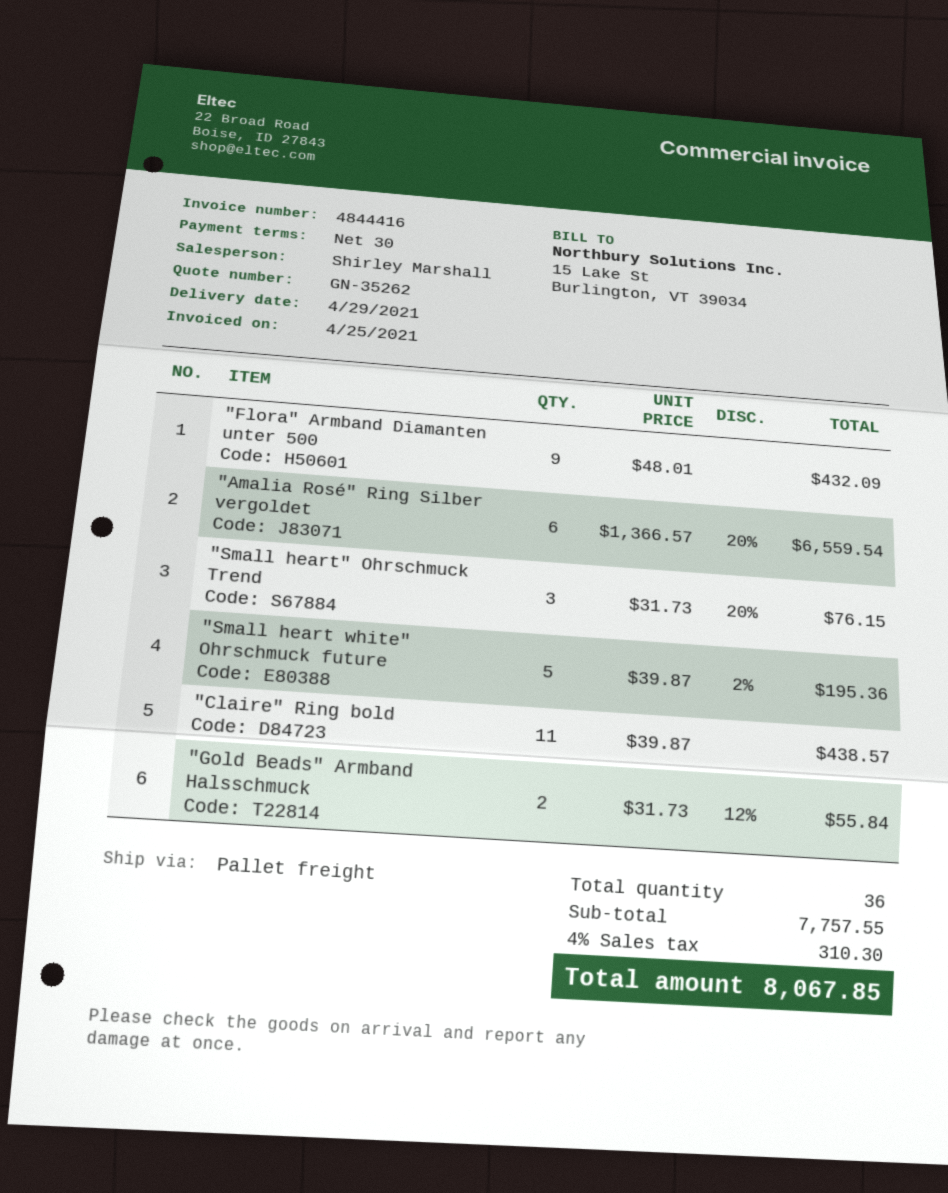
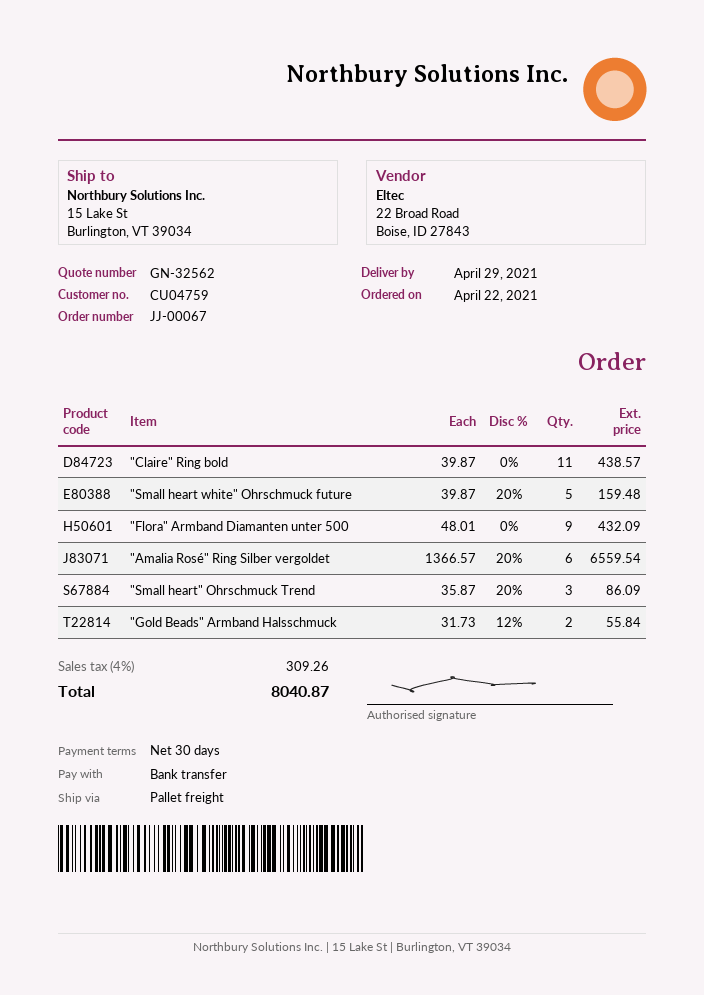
quote number: GN-35262 -> GN-32562
"Small heart" Ohrschmuck Trend: 3 x 31.73 - 20% = 76.15 -> 3 x 35.87 - 20% = 86.09
"Small heart white" Ohrschmuck future: 5 x 39.87 - 2% = 195.36 -> 5 x 39.87 - 20% = 159.48
tax: 4% = 310.30 -> 4% = 309.26
total: 8067.85 -> 8040.87

